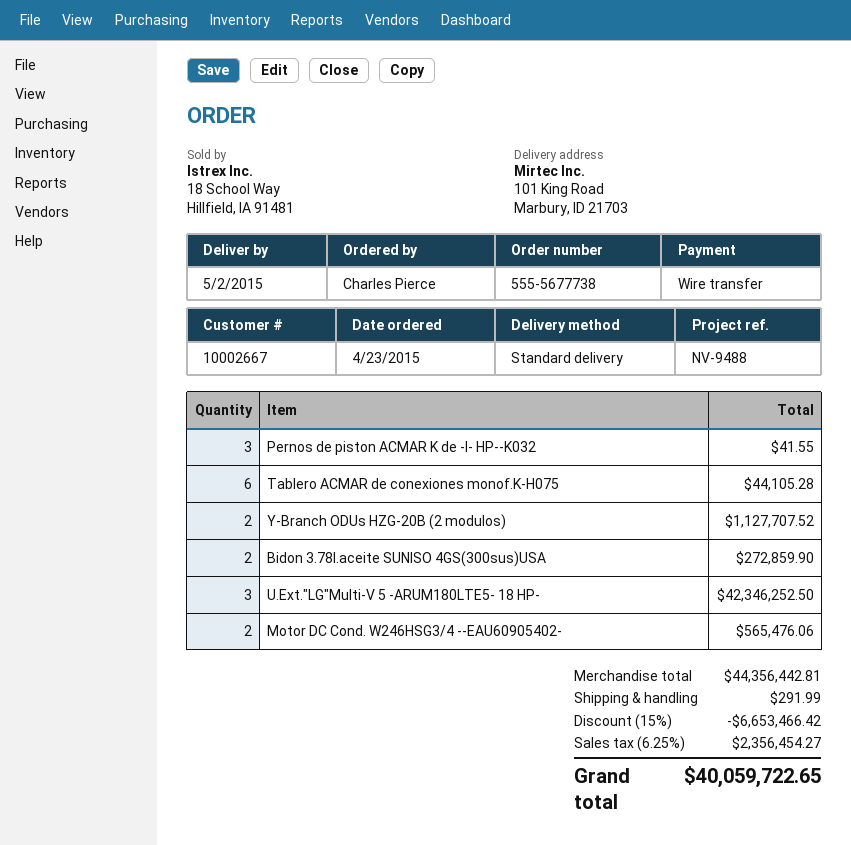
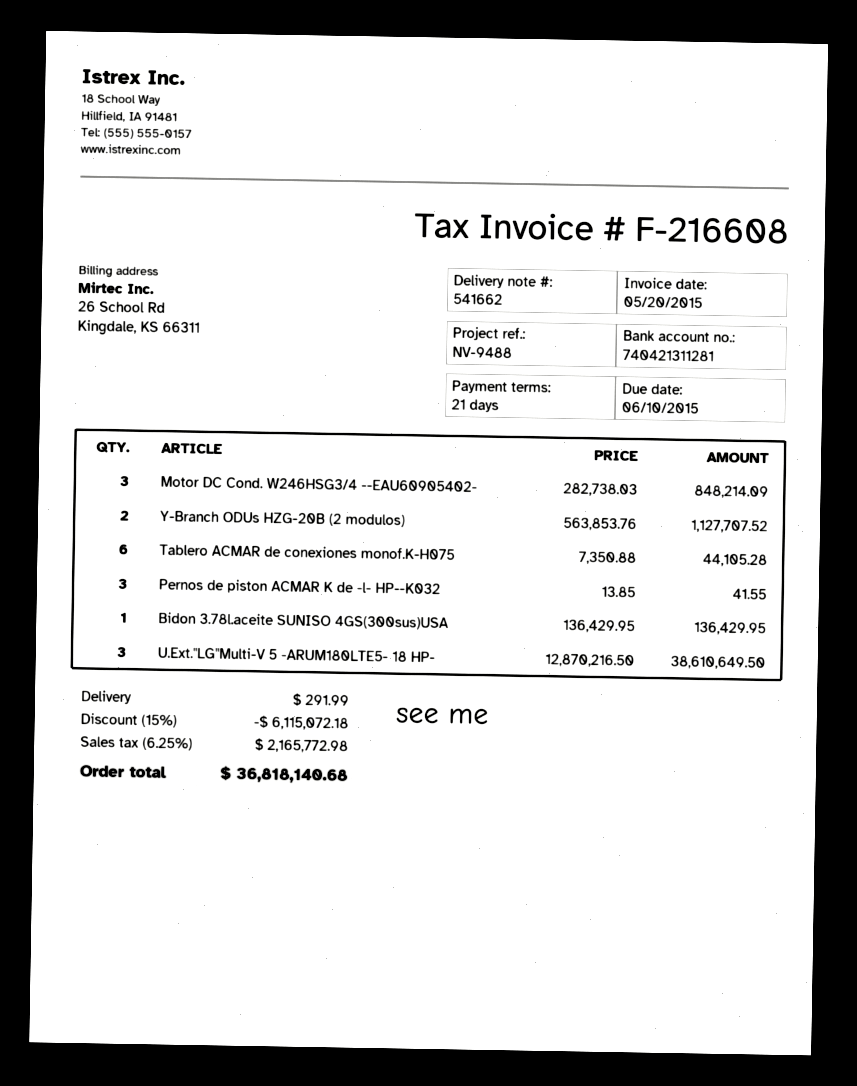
Bidon 3.78l.aceite SUNISO 4GS(300sus)USA: 2 for 272859.90 -> 1 for 136429.95
U.Ext."LG"Multi-V 5 -ARUM180LTE5- 18 HP-: 3 for 42346252.50 -> 3 for 38610649.50
Motor DC Cond. W246HSG3/4 --EAU60905402-: 2 for 565476.06 -> 3 for 848214.09
discount: 15% = 6653466.42 -> 15% = 6115072.18
tax: 6.25% = 2356454.27 -> 6.25% = 2165772.98
total: 40059722.65 -> 36818140.68

